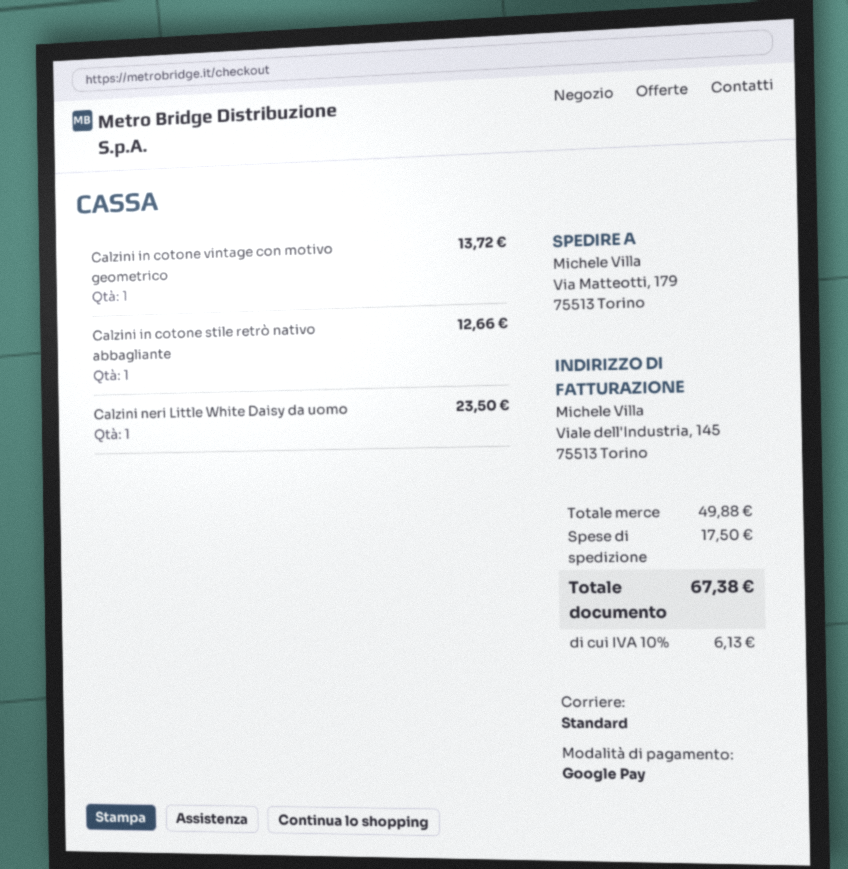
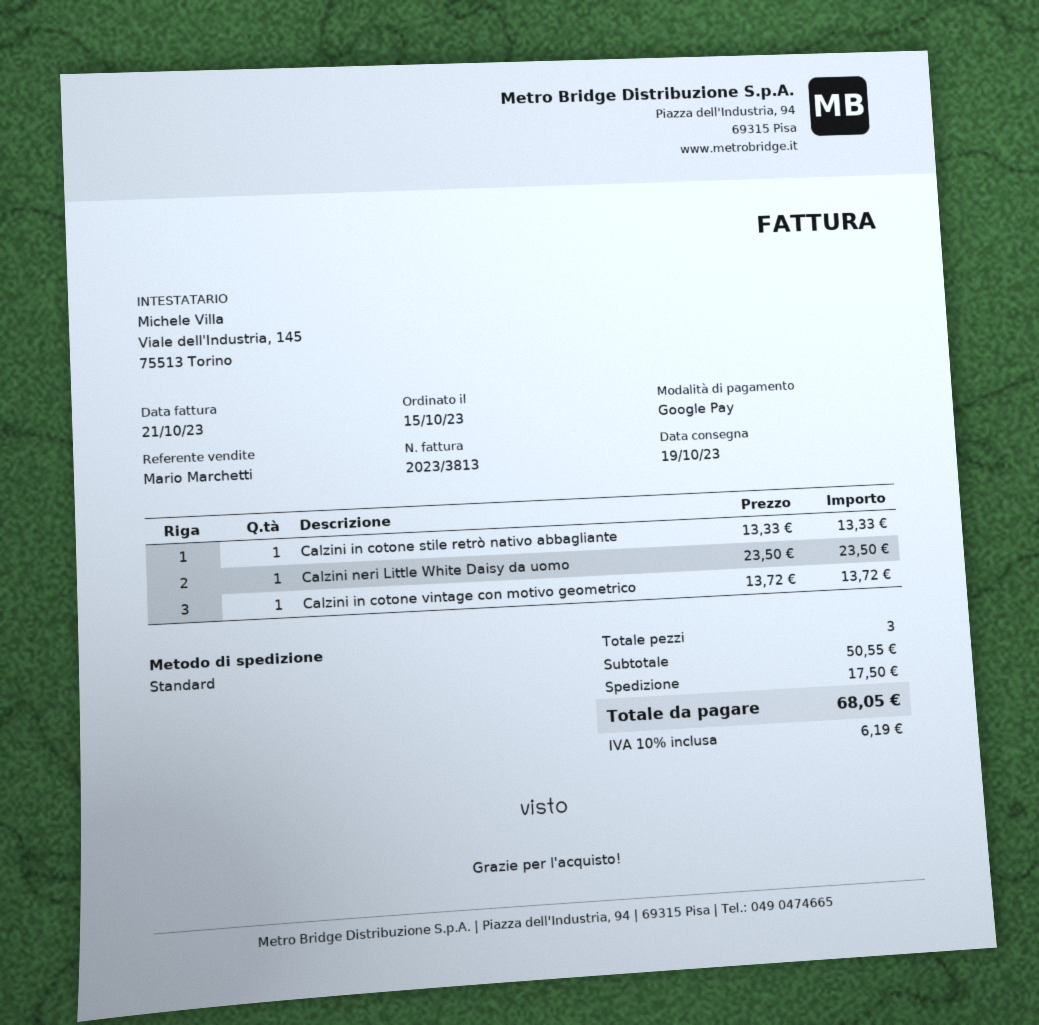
Calzini in cotone stile retrò nativo abbagliante: 1 for 12.66 -> 1 for 13.33
subtotal: 49.88 -> 50.55
tax: 10% = 6.13 -> 10% = 6.19
total: 67.38 -> 68.05

